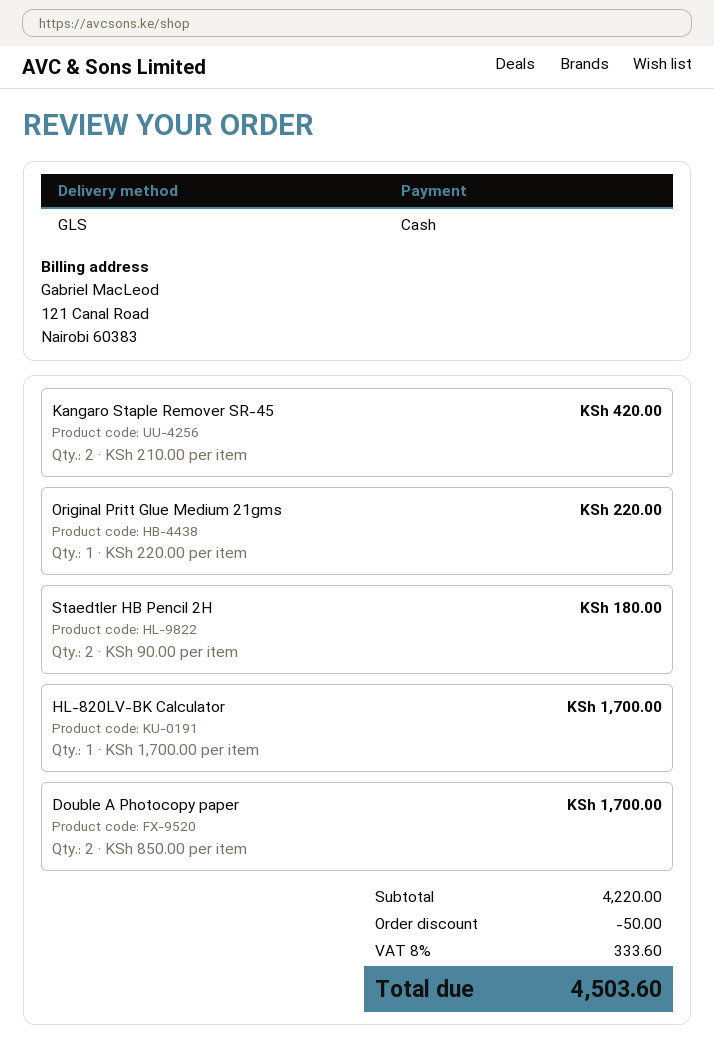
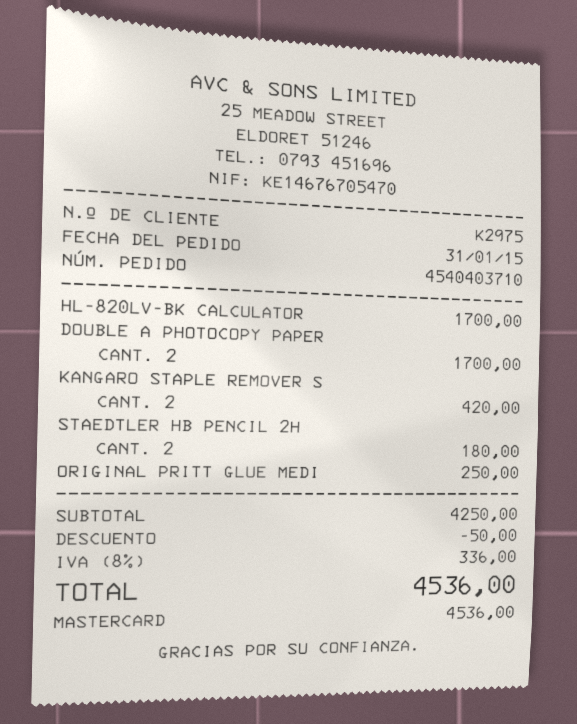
payment method: cash -> Mastercard
Original Pritt Glue Medium 21gms: 1 for 220.00 -> 1 for 250.00
subtotal: 4220.00 -> 4250.00
tax: 8% = 333.60 -> 8% = 336.00
total: 4503.60 -> 4536.00

